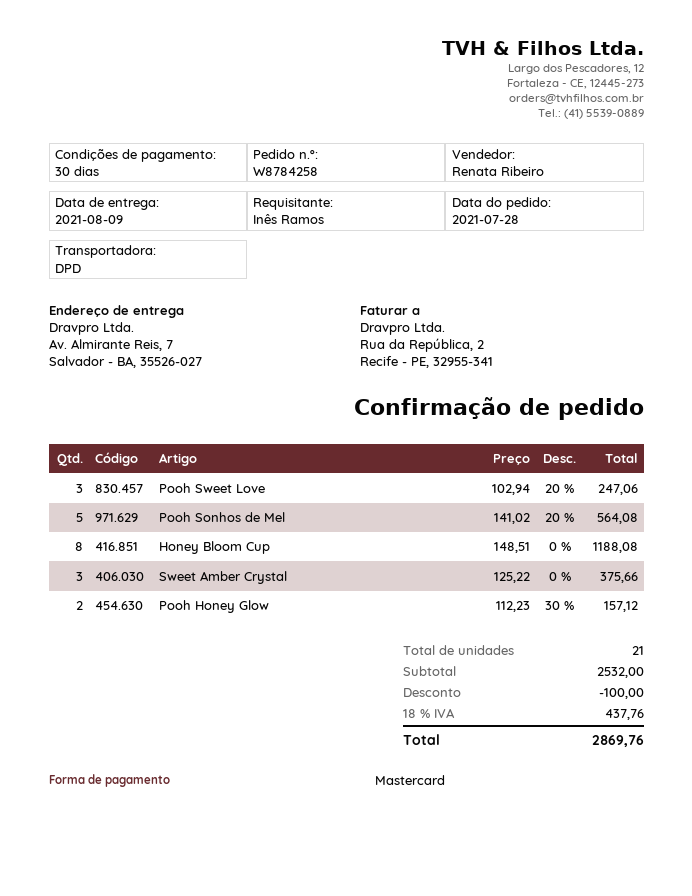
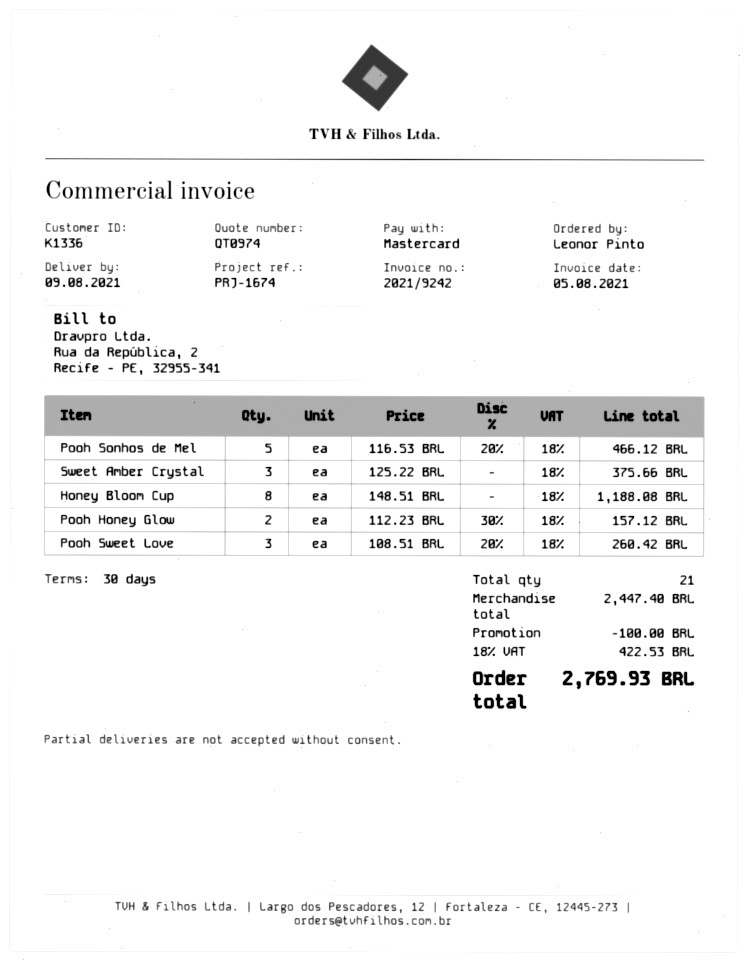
ordered by: Inês Ramos -> Leonor Pinto
Pooh Sweet Love: 3 x 102.94 - 20% = 247.06 -> 3 x 108.51 - 20% = 260.42
Pooh Sonhos de Mel: 5 x 141.02 - 20% = 564.08 -> 5 x 116.53 - 20% = 466.12
subtotal: 2532.00 -> 2447.40
tax: 18% = 437.76 -> 18% = 422.53
total: 2869.76 -> 2769.93

